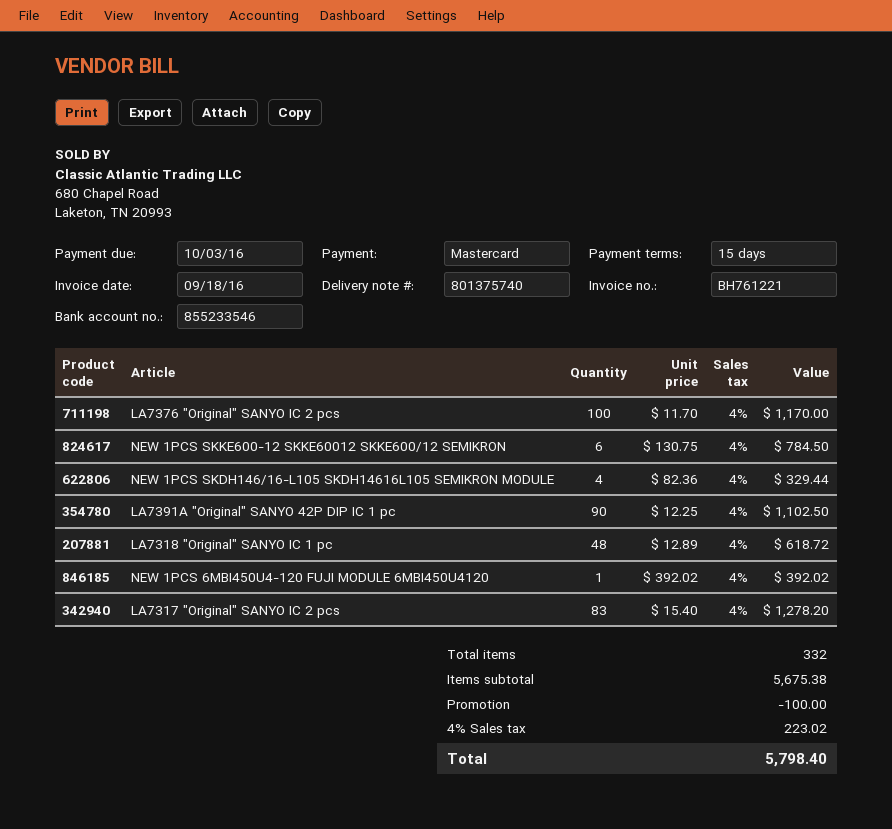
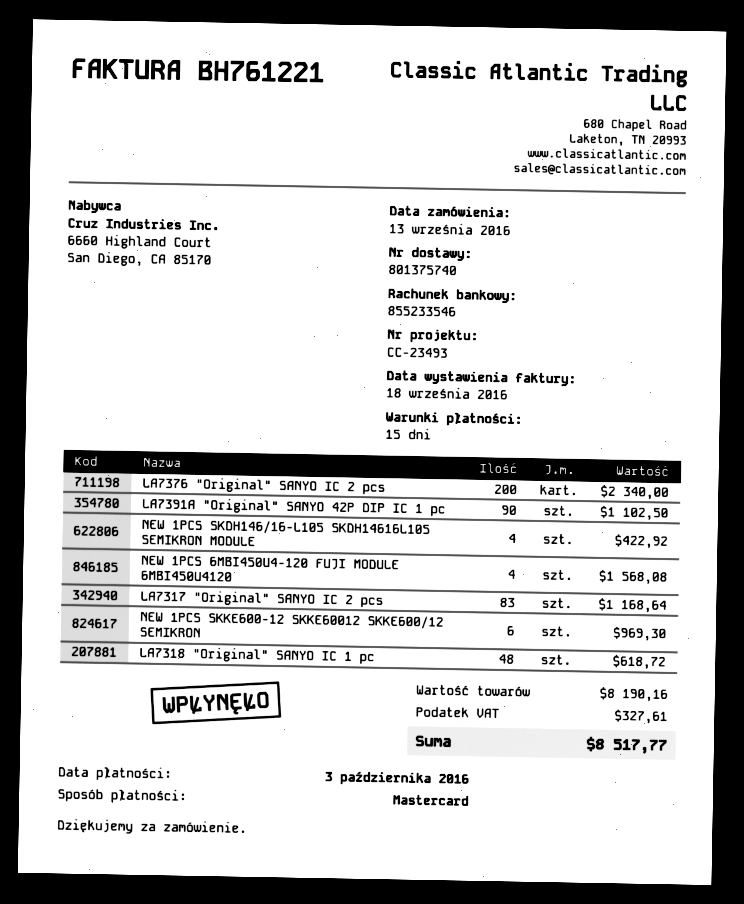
LA7376 "Original" SANYO IC 2 pcs: 100 for 1170.00 -> 200 for 2340.00
NEW 1PCS SKKE600-12 SKKE60012 SKKE600/12 SEMIKRON: 6 for 784.50 -> 6 for 969.30
NEW 1PCS SKDH146/16-L105 SKDH14616L105 SEMIKRON MODULE: 4 for 329.44 -> 4 for 422.92
NEW 1PCS 6MBI450U4-120 FUJI MODULE 6MBI450U4120: 1 for 392.02 -> 4 for 1568.08
LA7317 "Original" SANYO IC 2 pcs: 83 for 1278.20 -> 83 for 1168.64
subtotal: 5675.38 -> 8190.16
discount: 100.00 -> none
tax: 223.02 -> 327.61
total: 5798.40 -> 8517.77

